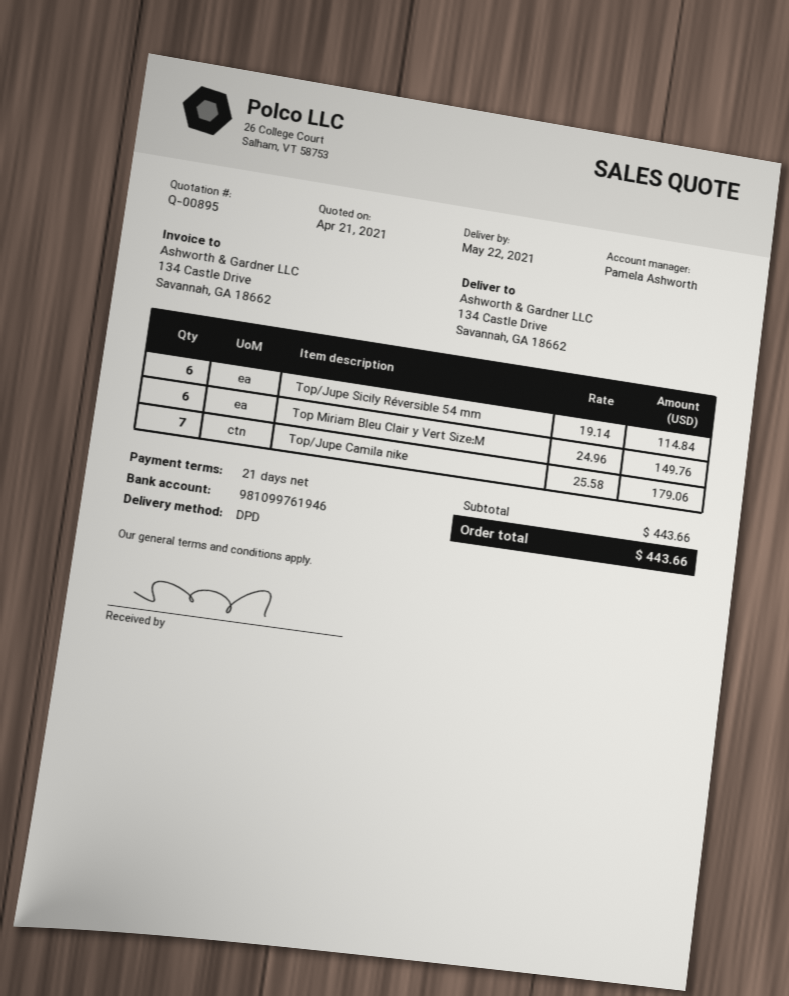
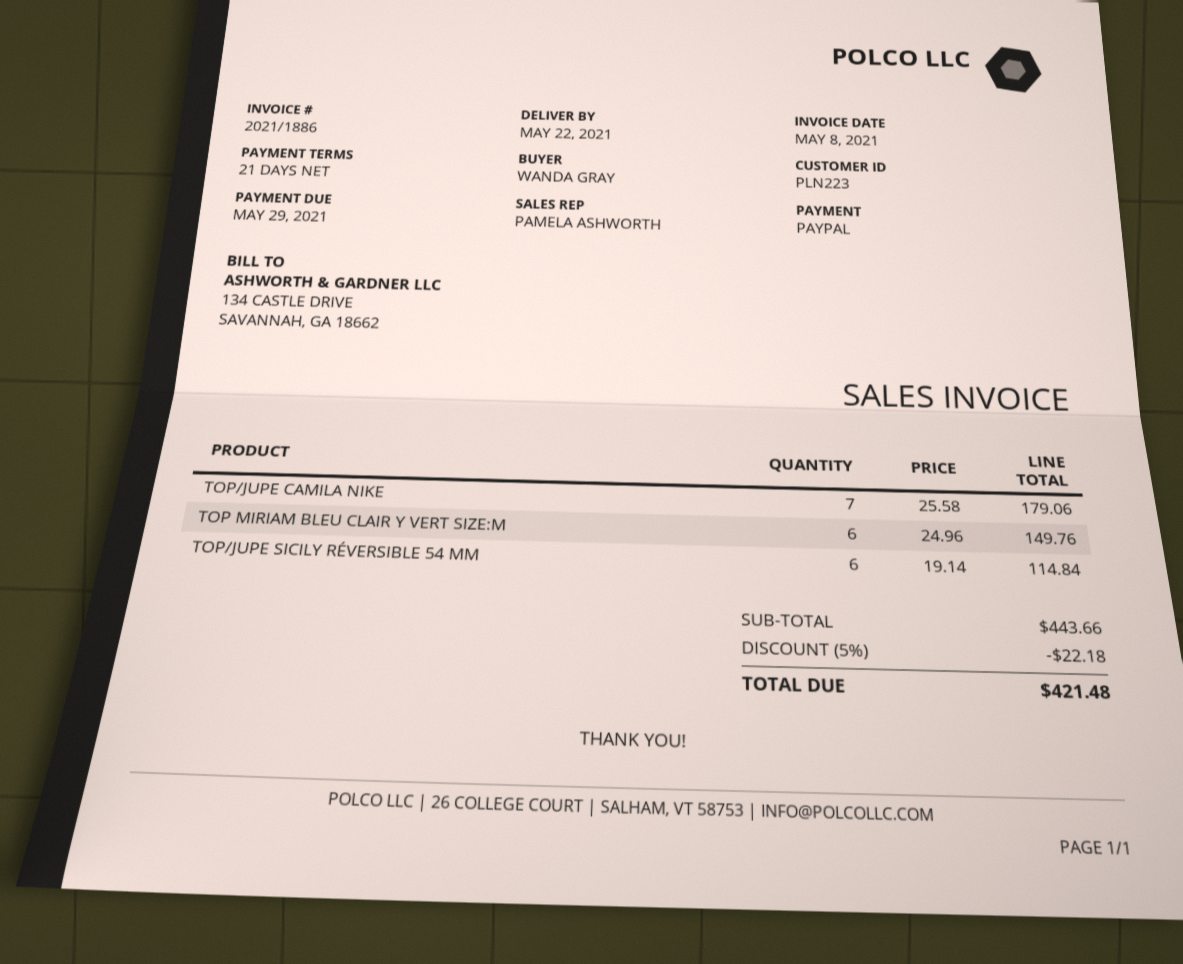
discount: none -> 5% = 22.18
total: 443.66 -> 421.48

